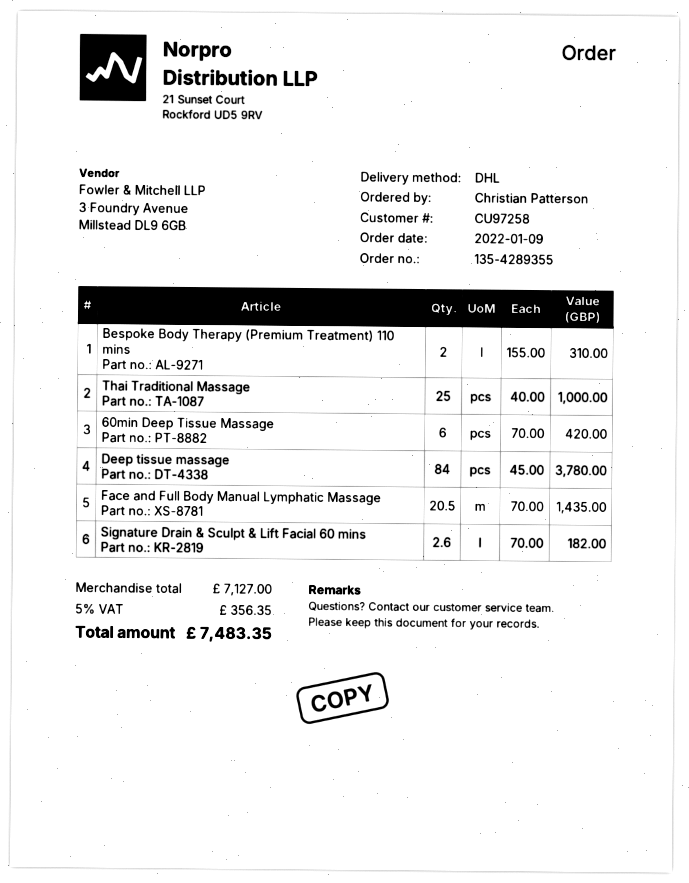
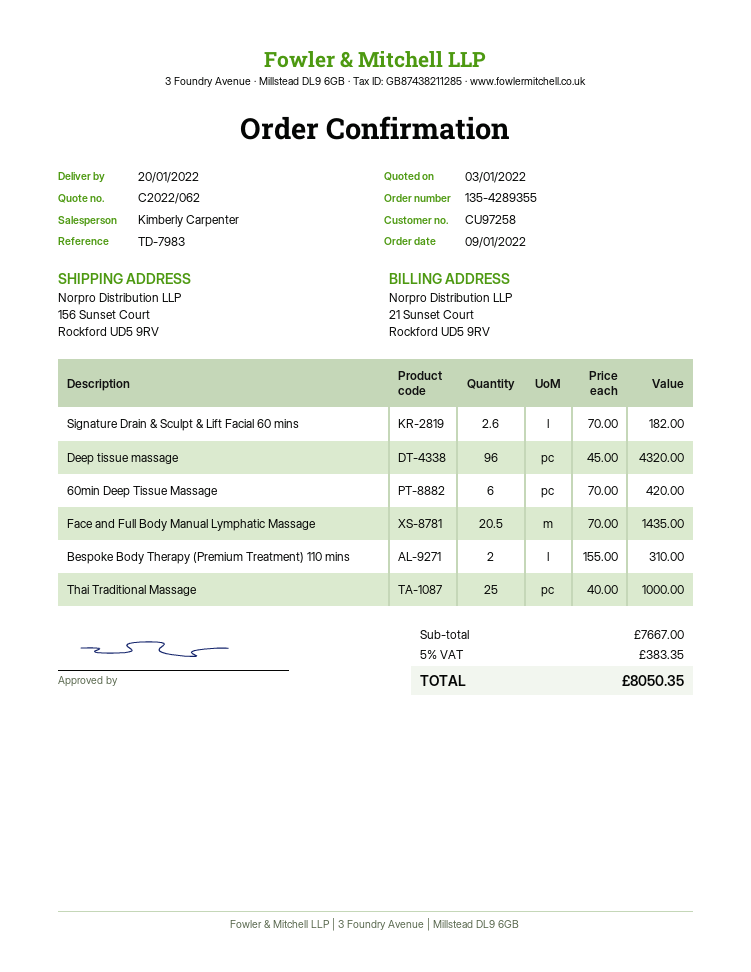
Deep tissue massage: 84 x 45.00 = 3780.00 -> 96 x 45.00 = 4320.00
subtotal: 7127.00 -> 7667.00
tax: 5% = 356.35 -> 5% = 383.35
total: 7483.35 -> 8050.35

